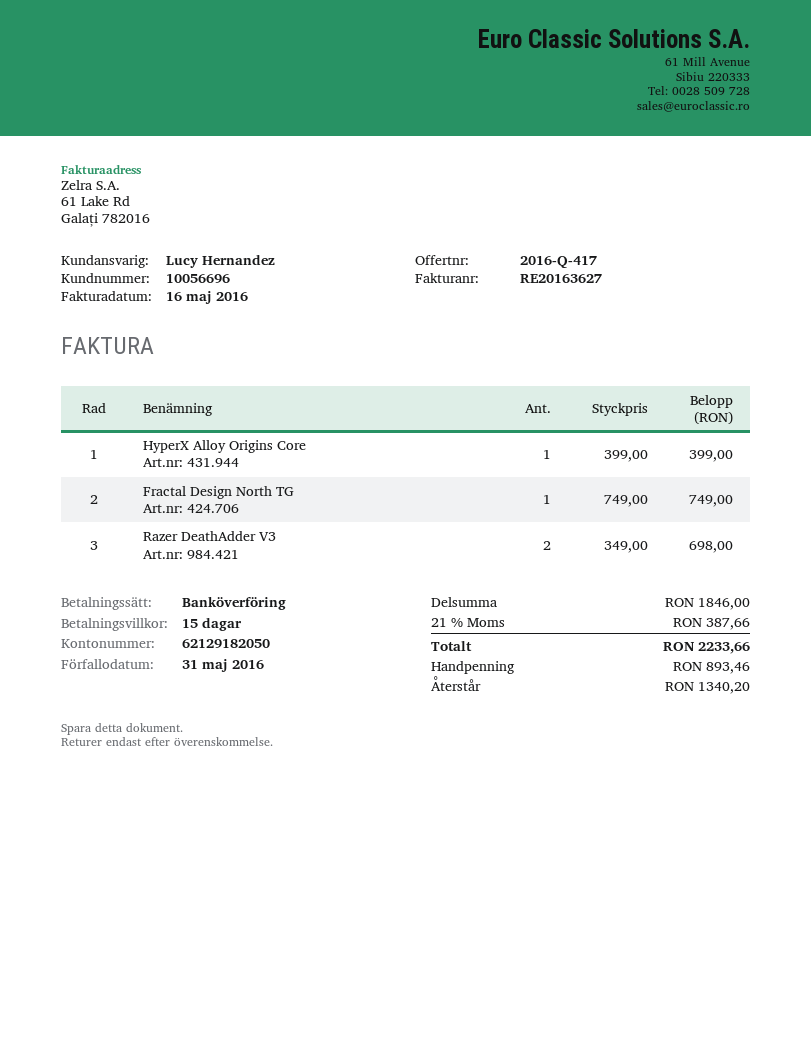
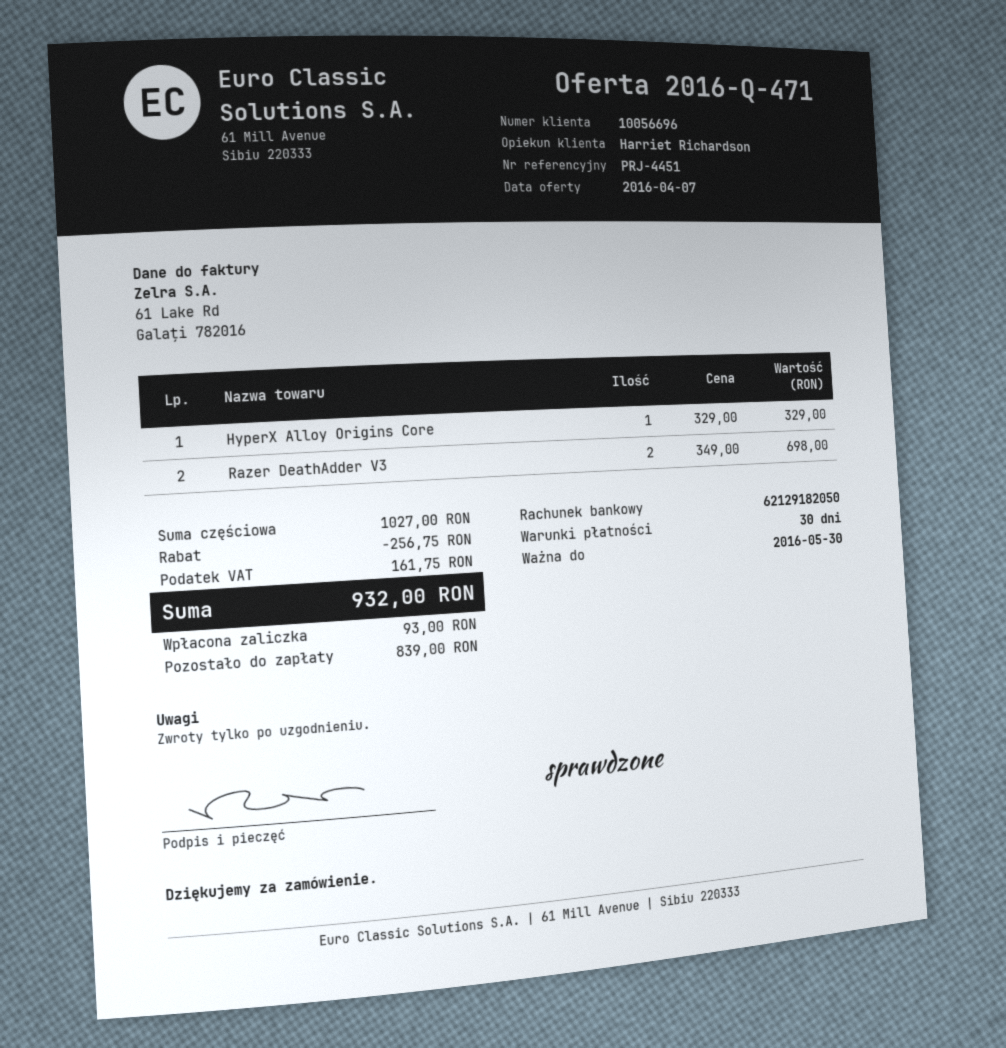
quote number: 2016-Q-417 -> 2016-Q-471
payment terms: 15 days -> 30 days
sales rep: Lucy Hernandez -> Harriet Richardson
HyperX Alloy Origins Core: 1 x 399.00 = 399.00 -> 1 x 329.00 = 329.00
Fractal Design North TG: 1 x 749.00 = 749.00 -> none
subtotal: 1846.00 -> 1027.00
discount: none -> 256.75
tax: 387.66 -> 161.75
total: 2233.66 -> 932.00
deposit: 893.46 -> 93.00
balance: 1340.20 -> 839.00

